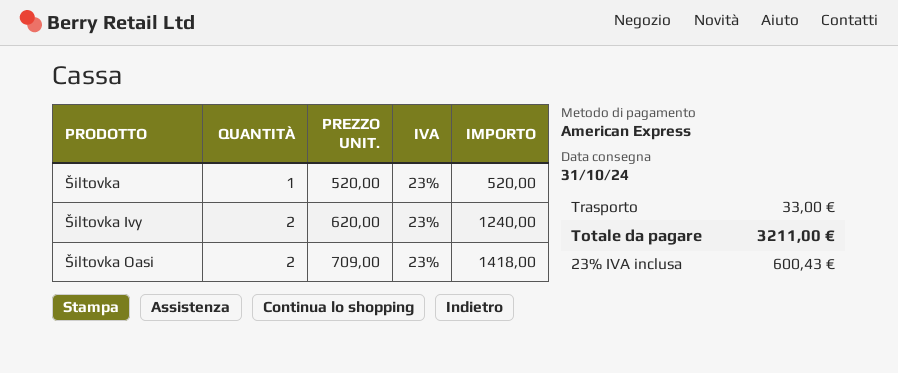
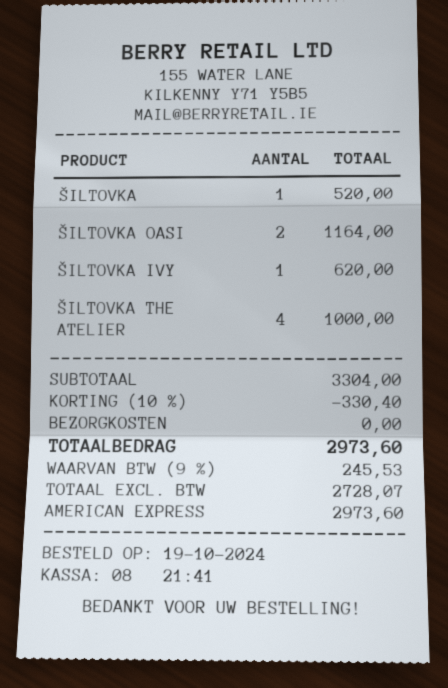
Šiltovka Ivy: 2 for 1240.00 -> 1 for 620.00
Šiltovka Oasi: 2 for 1418.00 -> 2 for 1164.00
ŠILTOVKA THE ATELIER: none -> 4 for 1000.00
discount: none -> 10% = 330.40
shipping: 33.00 -> 0.00
tax: 23% = 600.43 -> 9% = 245.53
total: 3211.00 -> 2973.60

